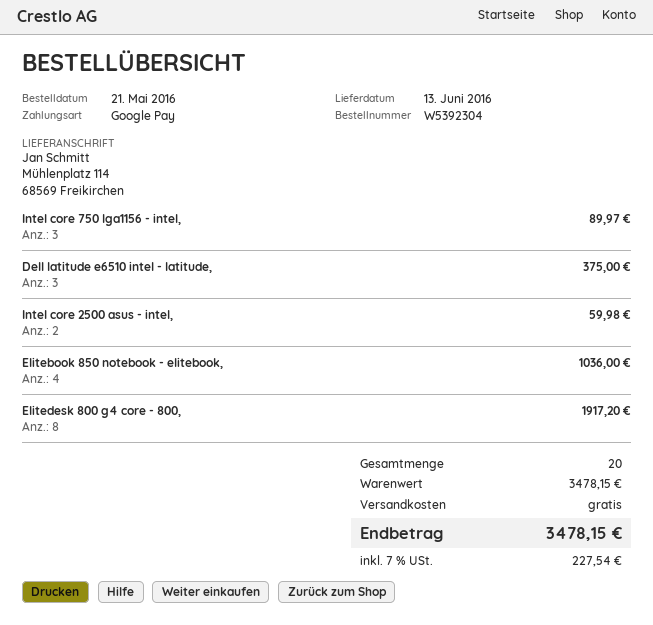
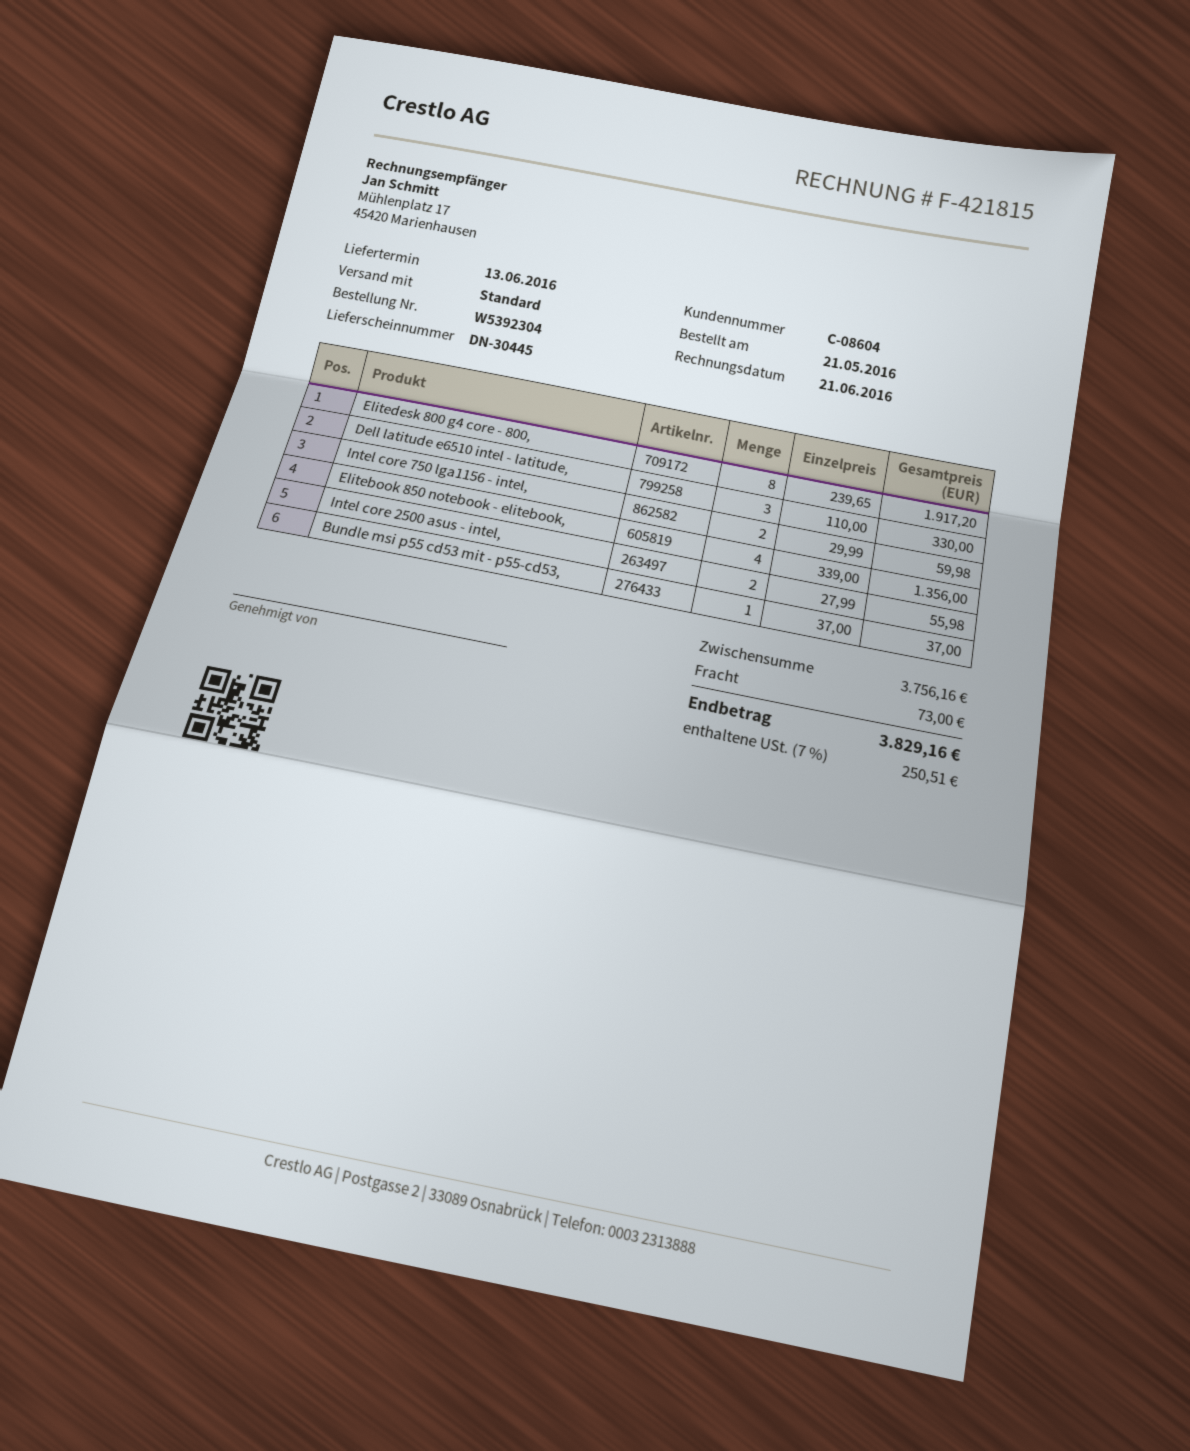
Intel core 750 lga1156 - intel,: 3 for 89.97 -> 2 for 59.98
Dell latitude e6510 intel - latitude,: 3 for 375.00 -> 3 for 330.00
Intel core 2500 asus - intel,: 2 for 59.98 -> 2 for 55.98
Elitebook 850 notebook - elitebook,: 4 for 1036.00 -> 4 for 1356.00
Bundle msi p55 cd53 mit - p55-cd53,: none -> 1 for 37.00
subtotal: 3478.15 -> 3756.16
shipping: 0.00 -> 73.00
tax: 7% = 227.54 -> 7% = 250.51
total: 3478.15 -> 3829.16

